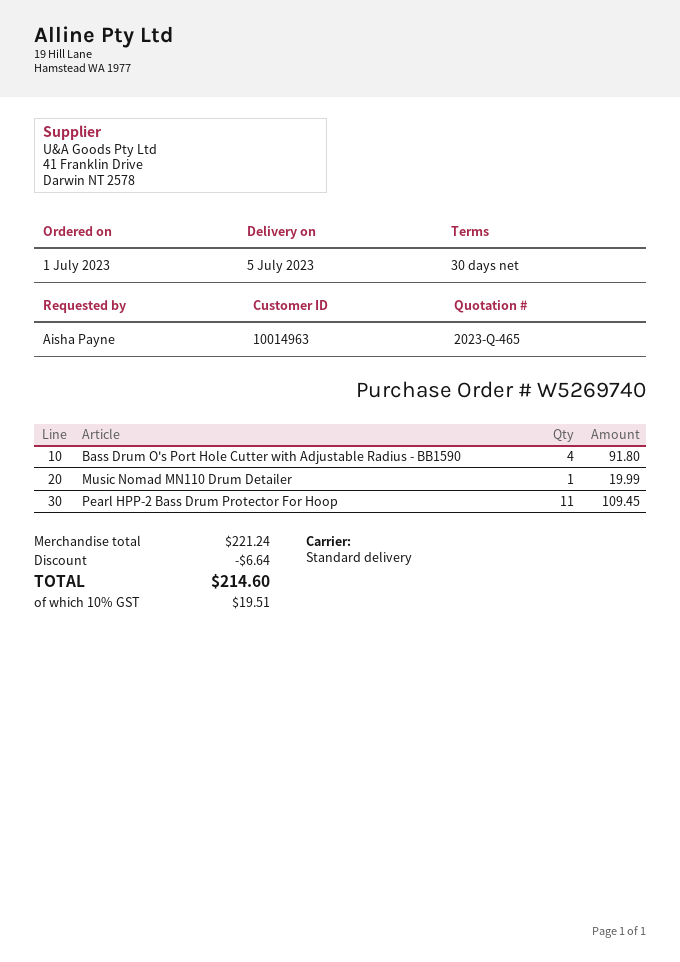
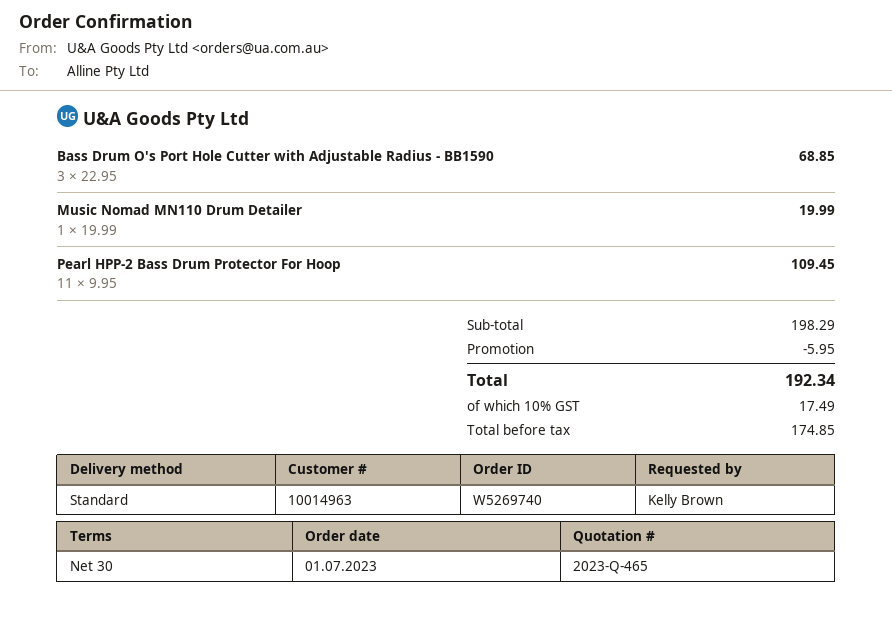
ordered by: Aisha Payne -> Kelly Brown
Bass Drum O's Port Hole Cutter with Adjustable Radius - BB1590: 4 for 91.80 -> 3 for 68.85
subtotal: 221.24 -> 198.29
discount: 6.64 -> 5.95
tax: 10% = 19.51 -> 10% = 17.49
total: 214.60 -> 192.34

